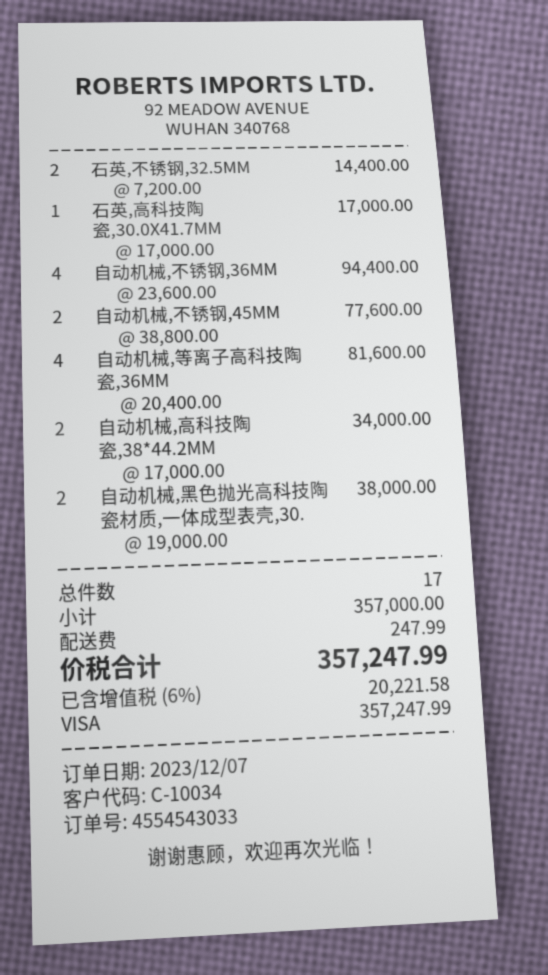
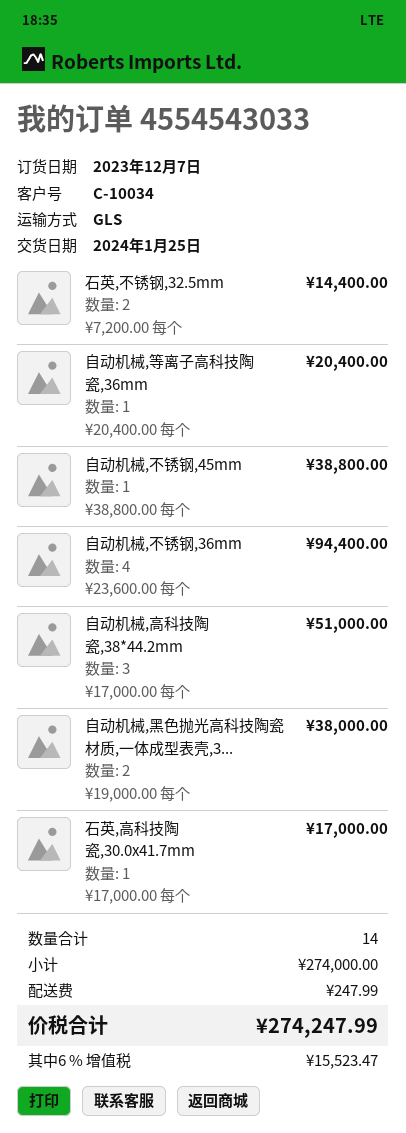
自动机械,不锈钢,45MM: 2 x 38800.00 = 77600.00 -> 1 x 38800.00 = 38800.00
自动机械,等离子高科技陶瓷,36MM: 4 x 20400.00 = 81600.00 -> 1 x 20400.00 = 20400.00
自动机械,高科技陶瓷,38*44.2MM: 2 x 17000.00 = 34000.00 -> 3 x 17000.00 = 51000.00
total quantity: 17 -> 14
subtotal: 357000.00 -> 274000.00
tax: 6% = 20221.58 -> 6% = 15523.47
total: 357247.99 -> 274247.99

